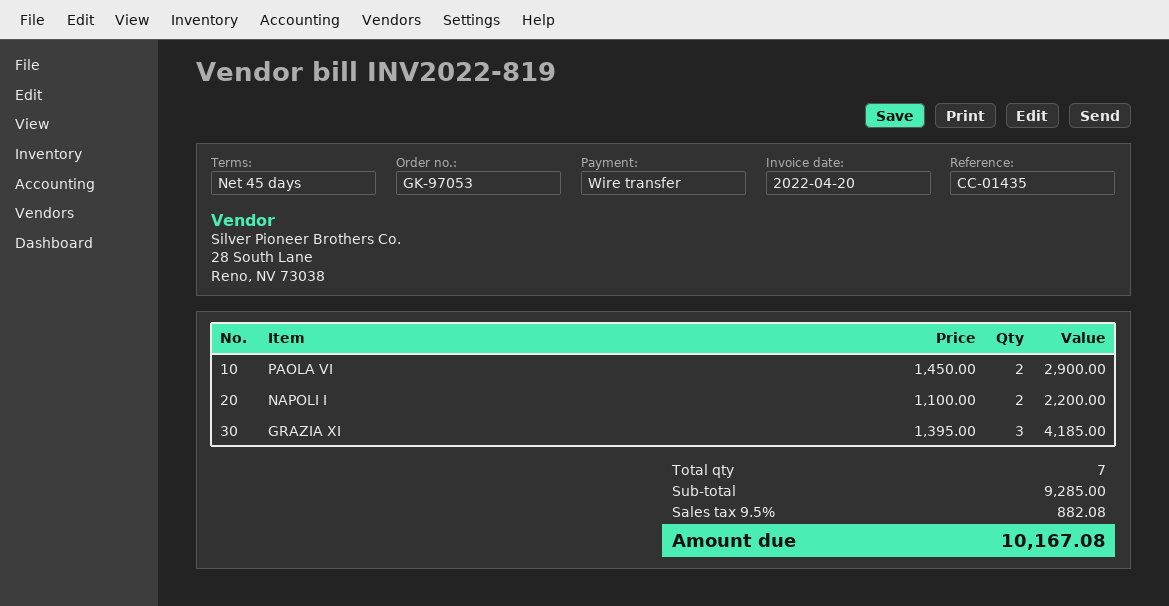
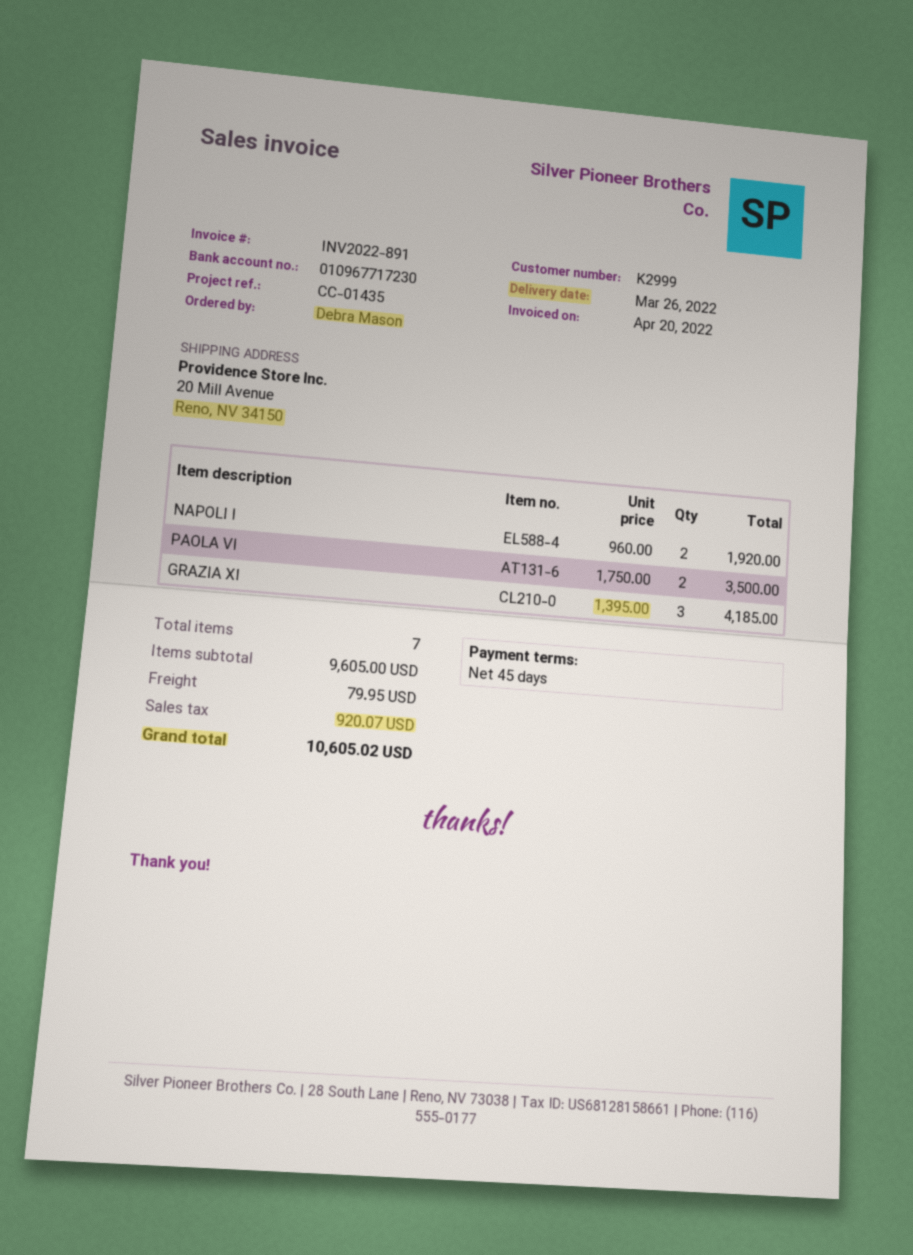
invoice number: INV2022-819 -> INV2022-891
PAOLA VI: 2 x 1450.00 = 2900.00 -> 2 x 1750.00 = 3500.00
NAPOLI I: 2 x 1100.00 = 2200.00 -> 2 x 960.00 = 1920.00
subtotal: 9285.00 -> 9605.00
shipping: none -> 79.95
tax: 882.08 -> 920.07
total: 10167.08 -> 10605.02

